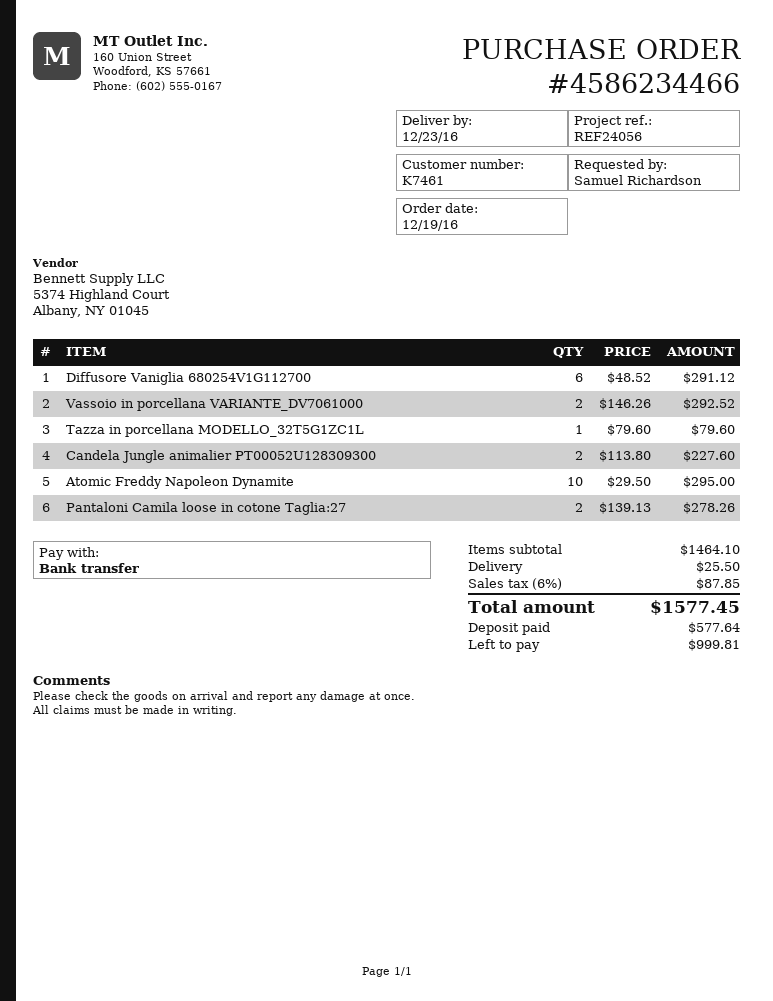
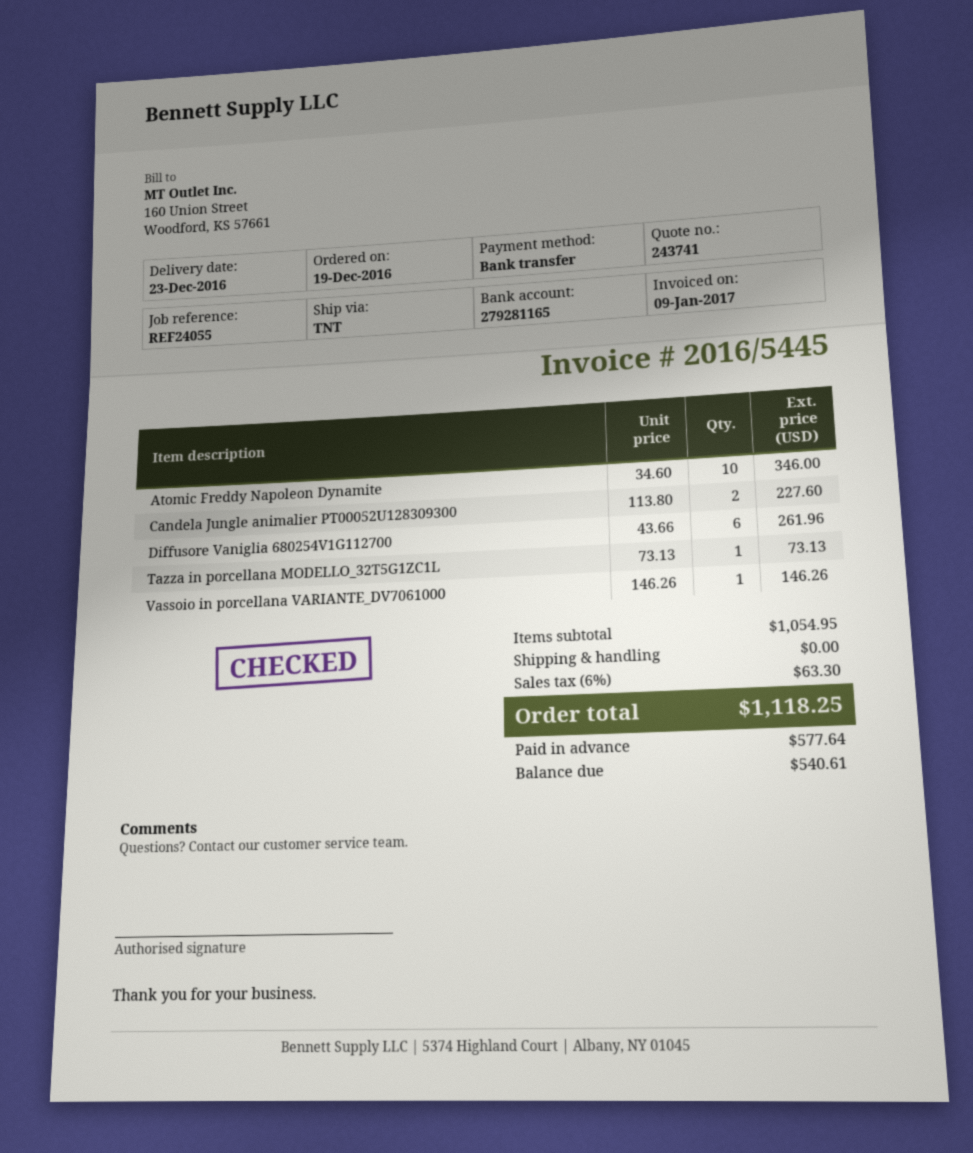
reference: REF24056 -> REF24055
Diffusore Vaniglia 680254V1G112700: 6 x 48.52 = 291.12 -> 6 x 43.66 = 261.96
Vassoio in porcellana VARIANTE_DV7061000: 2 x 146.26 = 292.52 -> 1 x 146.26 = 146.26
Tazza in porcellana MODELLO_32T5G1ZC1L: 1 x 79.60 = 79.60 -> 1 x 73.13 = 73.13
Atomic Freddy Napoleon Dynamite: 10 x 29.50 = 295.00 -> 10 x 34.60 = 346.00
Pantaloni Camila loose in cotone Taglia:27: 2 x 139.13 = 278.26 -> none
subtotal: 1464.10 -> 1054.95
shipping: 25.50 -> 0.00
tax: 6% = 87.85 -> 6% = 63.30
total: 1577.45 -> 1118.25
balance: 999.81 -> 540.61

